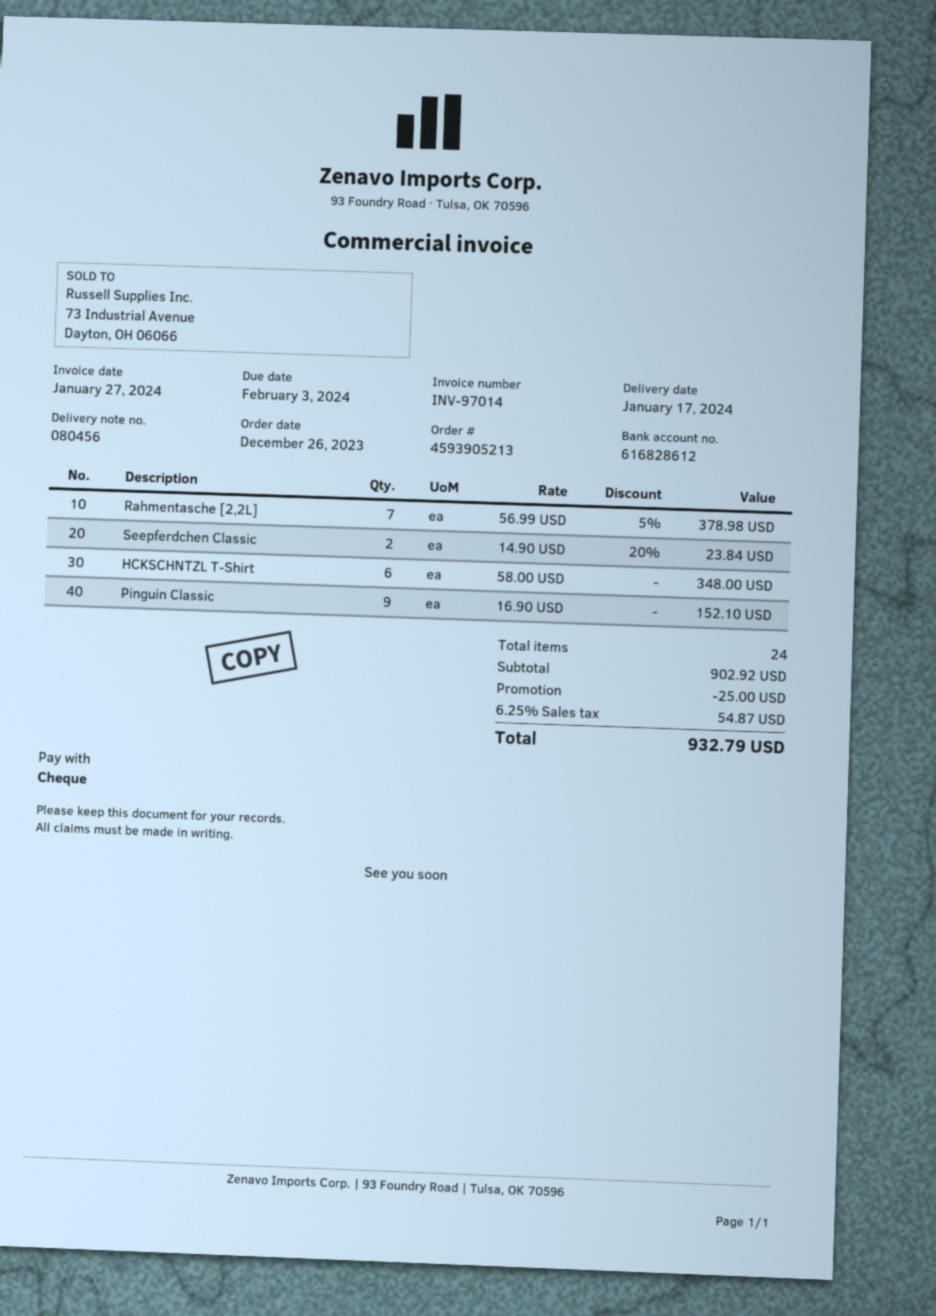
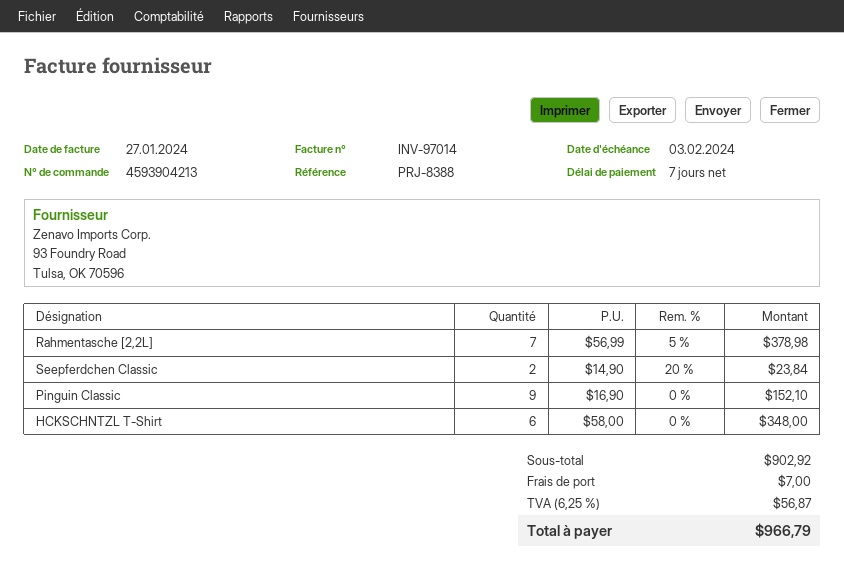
order number: 4593905213 -> 4593904213
discount: 25.00 -> none
shipping: none -> 7.00
tax: 6.25% = 54.87 -> 6.25% = 56.87
total: 932.79 -> 966.79

